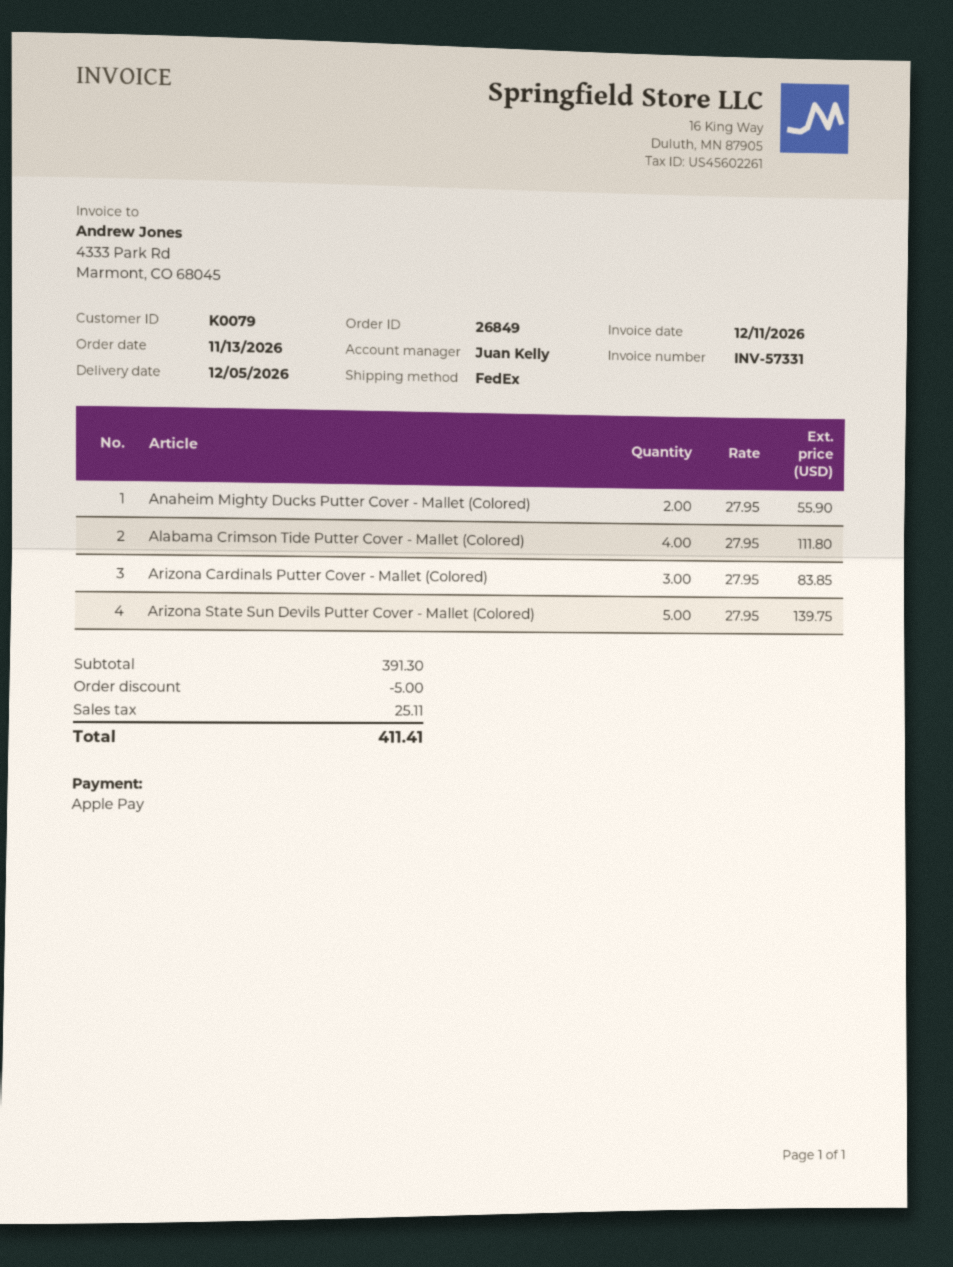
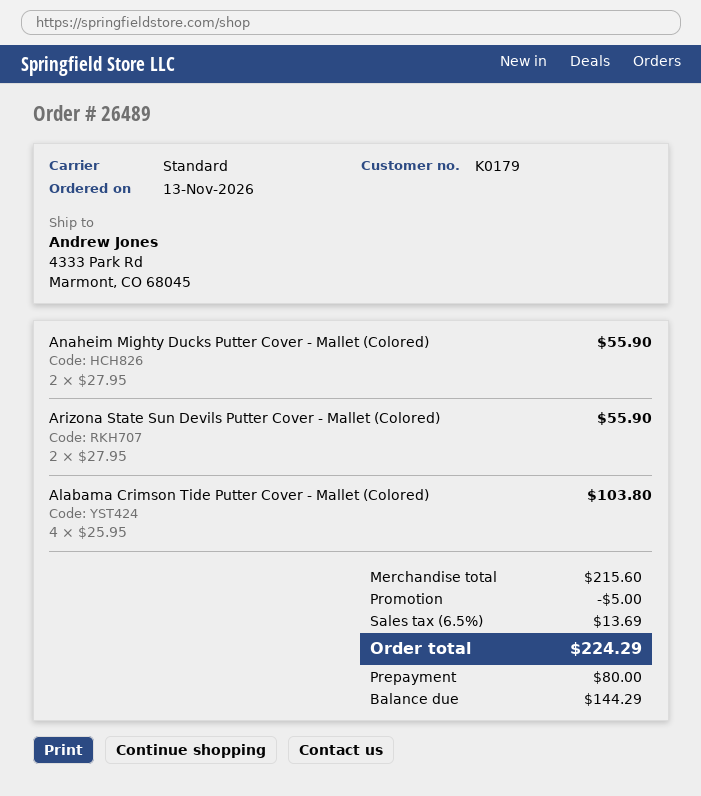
order number: 26849 -> 26489
customer number: K0079 -> K0179
shipping method: FedEx -> standard
Alabama Crimson Tide Putter Cover - Mallet (Colored): 4 x 27.95 = 111.80 -> 4 x 25.95 = 103.80
Arizona Cardinals Putter Cover - Mallet (Colored): 3 x 27.95 = 83.85 -> none
Arizona State Sun Devils Putter Cover - Mallet (Colored): 5 x 27.95 = 139.75 -> 2 x 27.95 = 55.90
subtotal: 391.30 -> 215.60
tax: 25.11 -> 13.69
total: 411.41 -> 224.29

